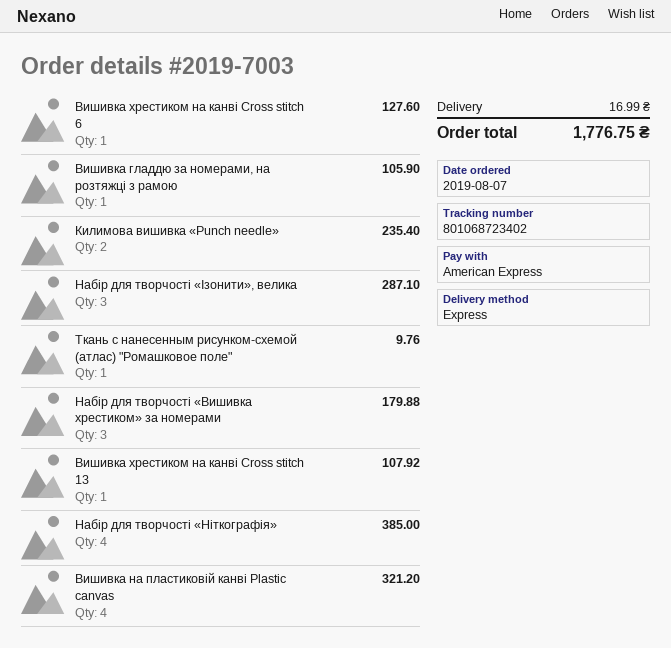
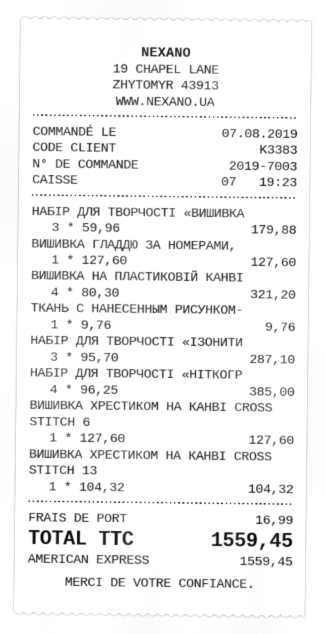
Вишивка гладдю за номерами, на розтяжці з рамою: 1 for 105.90 -> 1 for 127.60
Килимова вишивка «Punch needle»: 2 for 235.40 -> none
Вишивка хрестиком на канві Cross stitch 13: 1 for 107.92 -> 1 for 104.32
total: 1776.75 -> 1559.45

